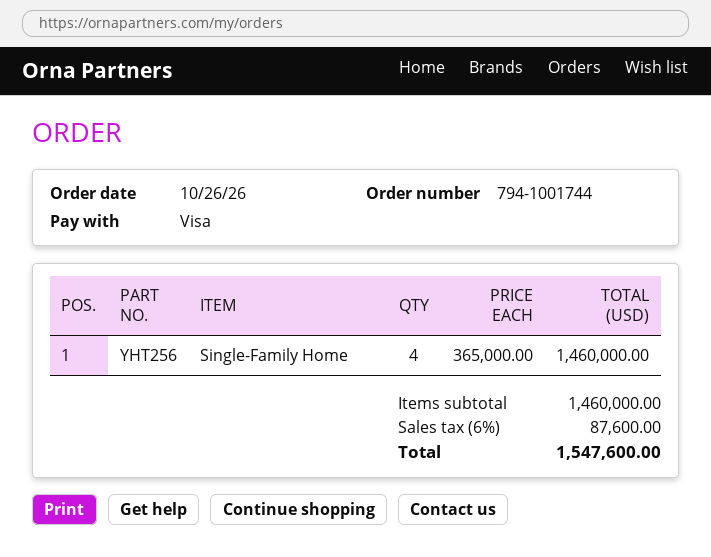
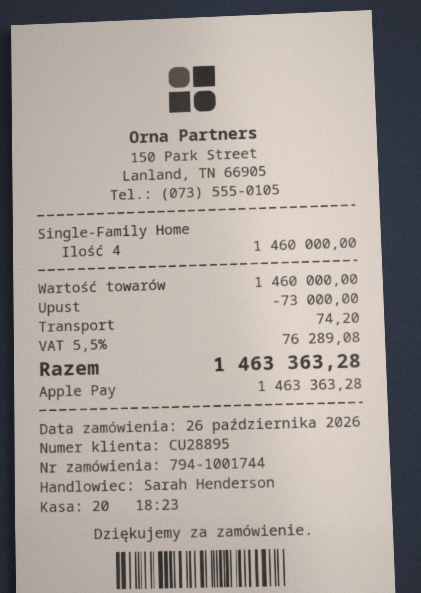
payment method: Visa -> Apple Pay
discount: none -> 73000.00
shipping: none -> 74.20
tax: 6% = 87600.00 -> 5.5% = 76289.08
total: 1547600.00 -> 1463363.28

